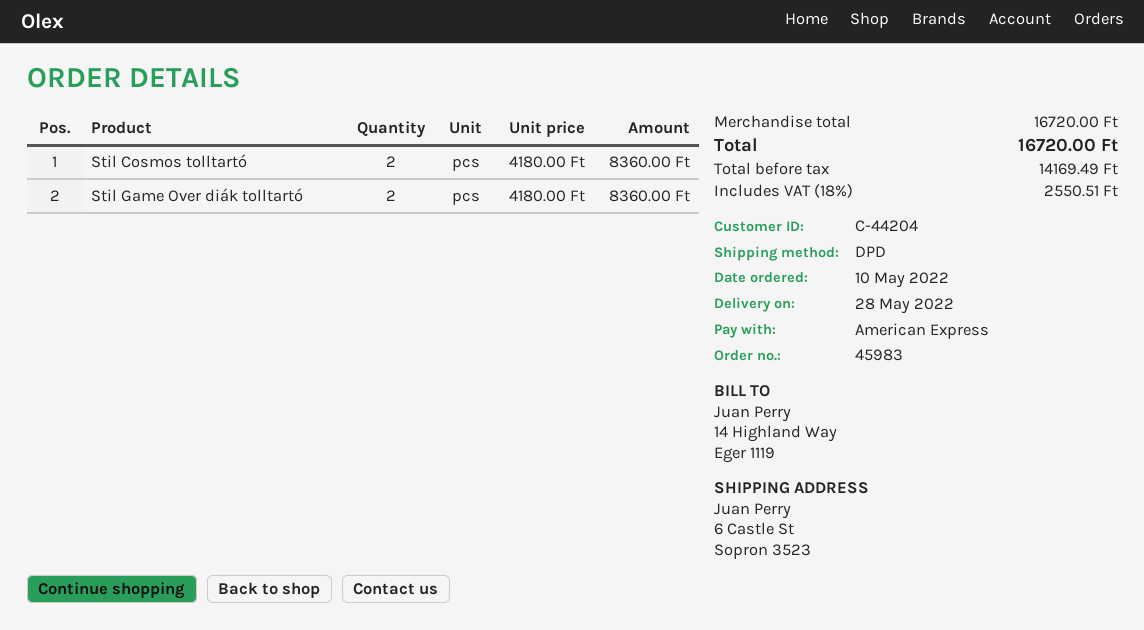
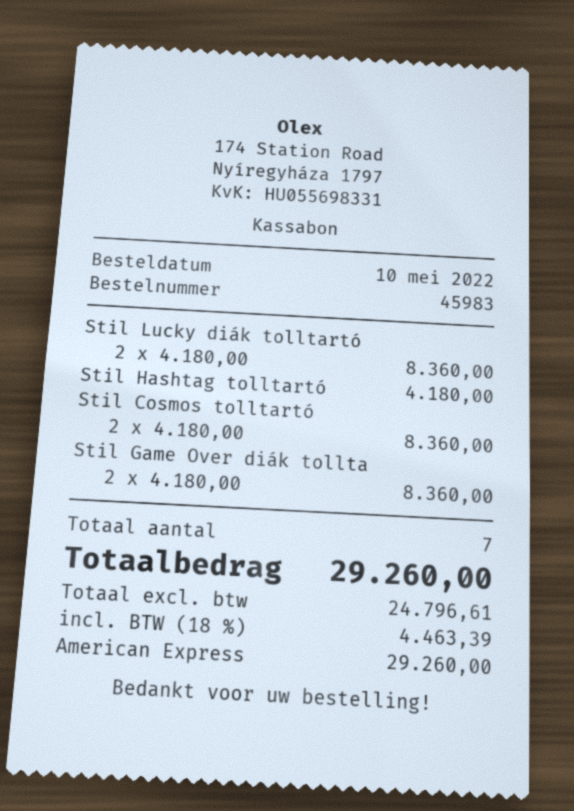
Stil Lucky diák tolltartó: none -> 2 x 4180.00 = 8360.00
Stil Hashtag tolltartó: none -> 1 x 4180.00 = 4180.00
net: 14169.49 -> 24796.61
tax: 18% = 2550.51 -> 18% = 4463.39
total: 16720.00 -> 29260.00

